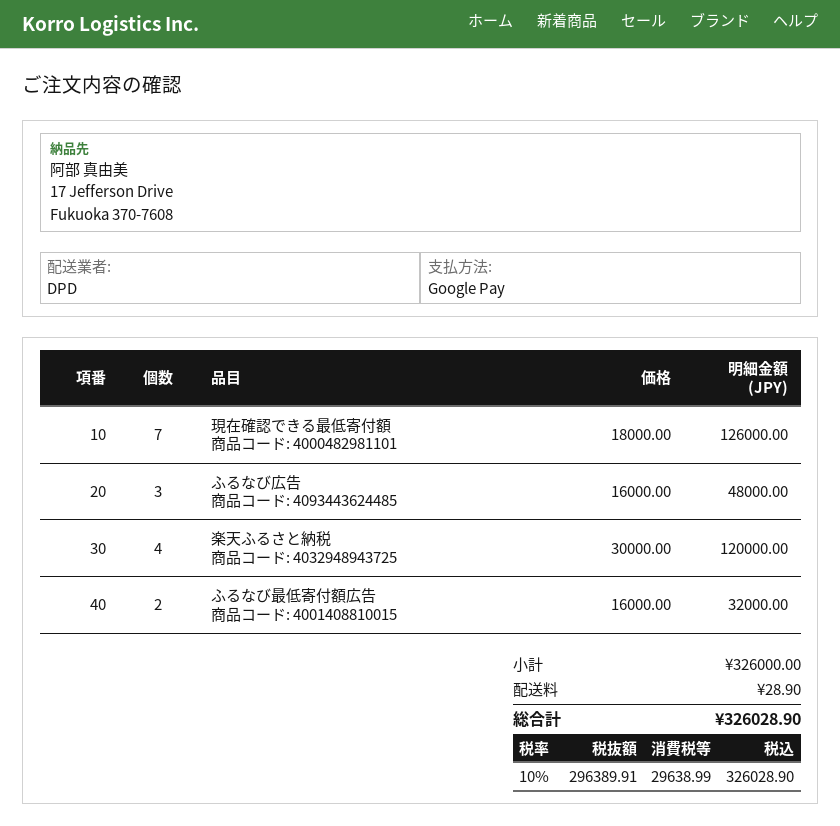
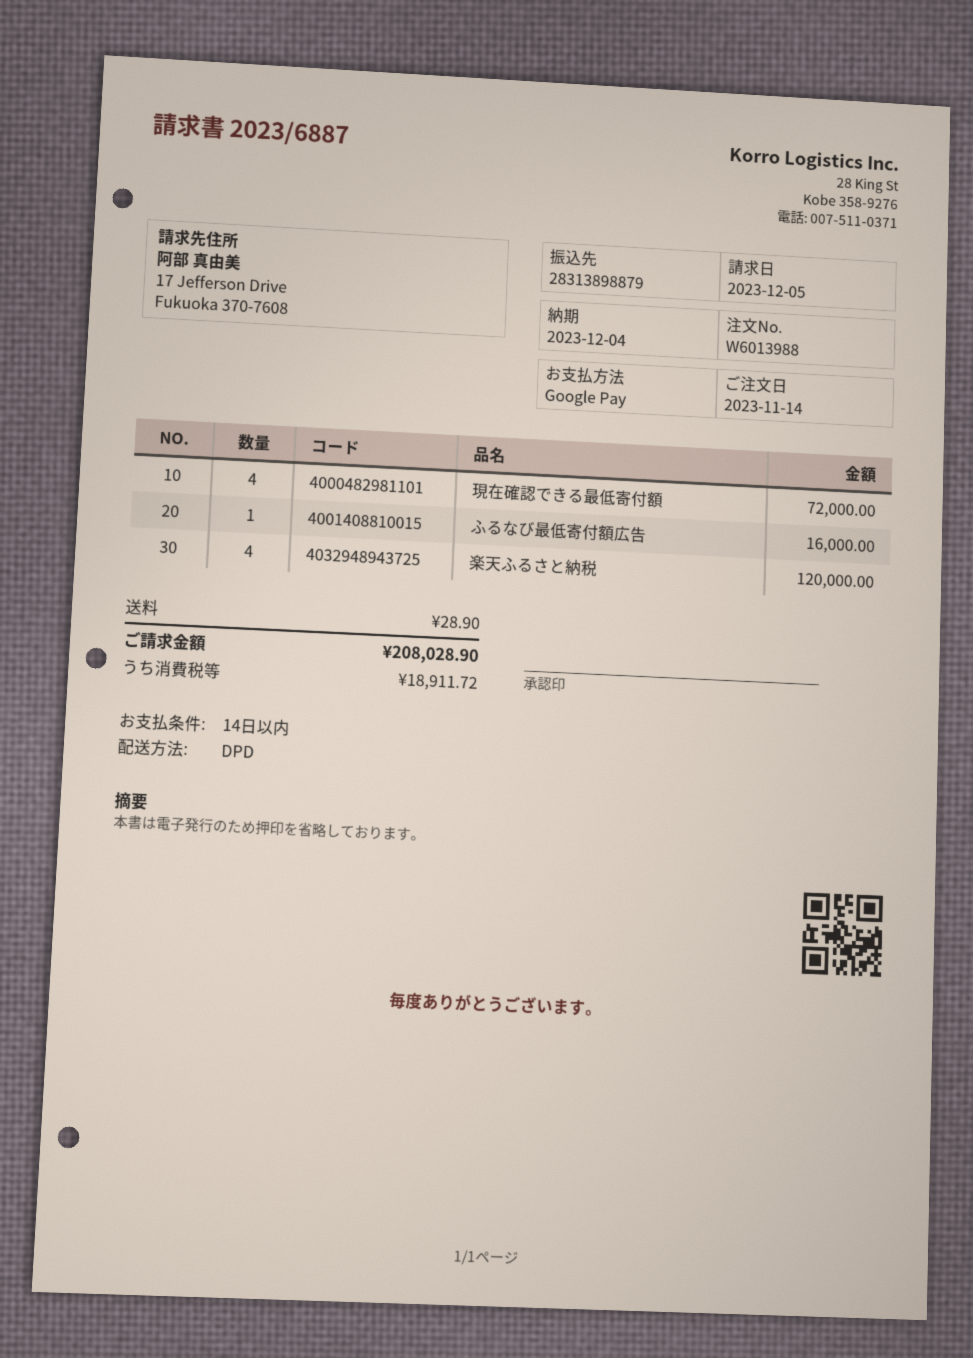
現在確認できる最低寄付額: 7 for 126000.00 -> 4 for 72000.00
ふるなび広告: 3 for 48000.00 -> none
ふるなび最低寄付額広告: 2 for 32000.00 -> 1 for 16000.00
tax: 29638.99 -> 18911.72
total: 326028.90 -> 208028.90

